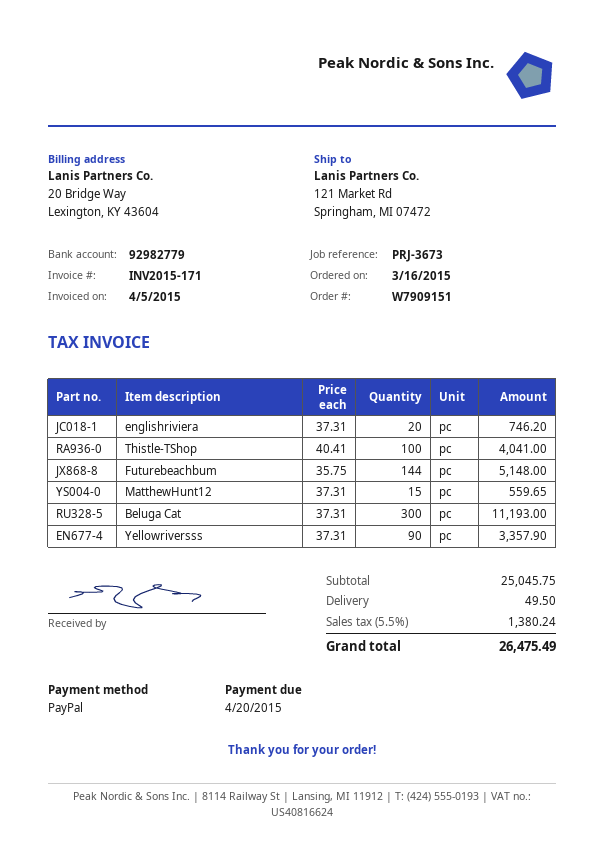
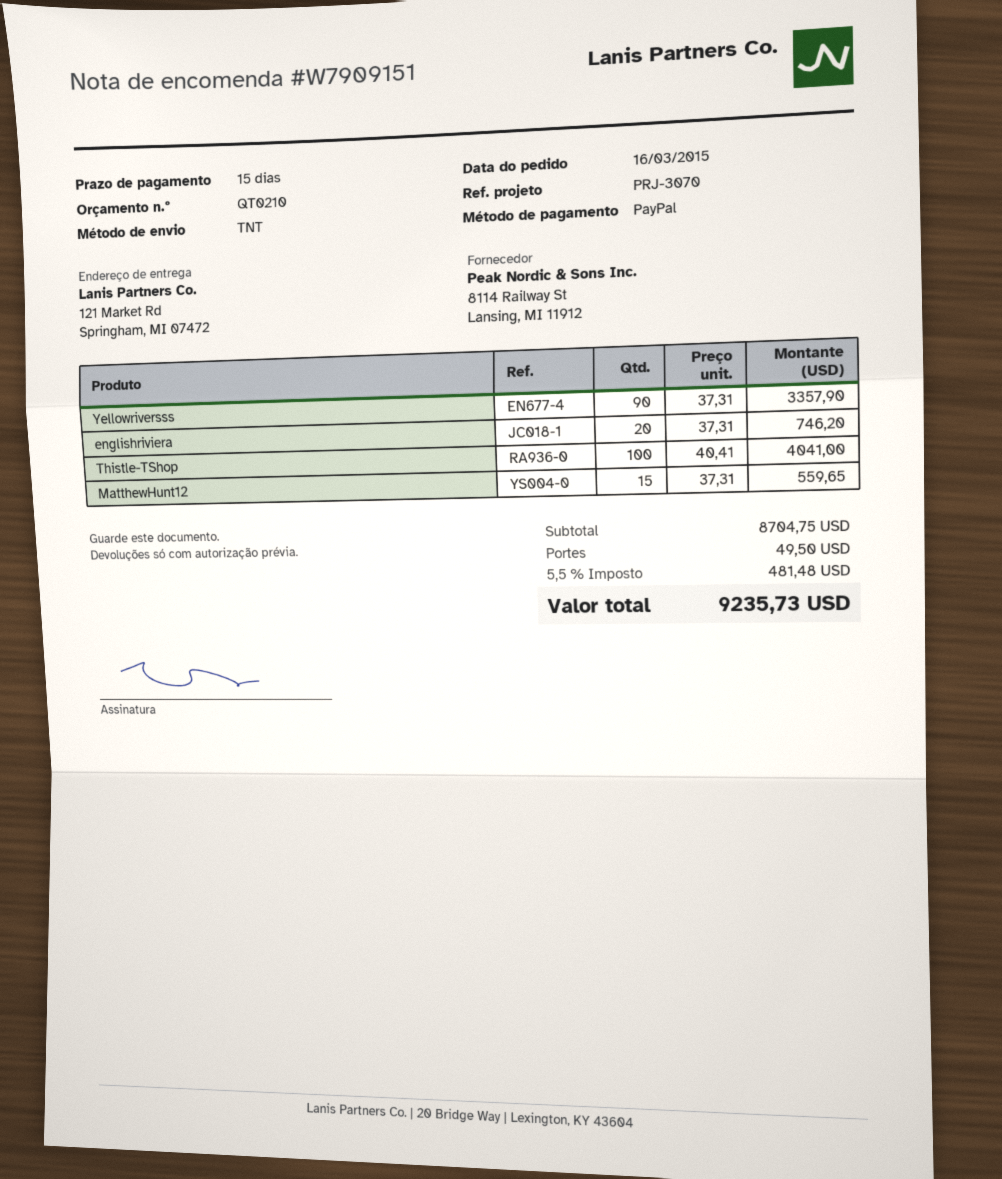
reference: PRJ-3673 -> PRJ-3070
Futurebeachbum: 144 x 35.75 = 5148.00 -> none
Beluga Cat: 300 x 37.31 = 11193.00 -> none
subtotal: 25045.75 -> 8704.75
tax: 5.5% = 1380.24 -> 5.5% = 481.48
total: 26475.49 -> 9235.73

